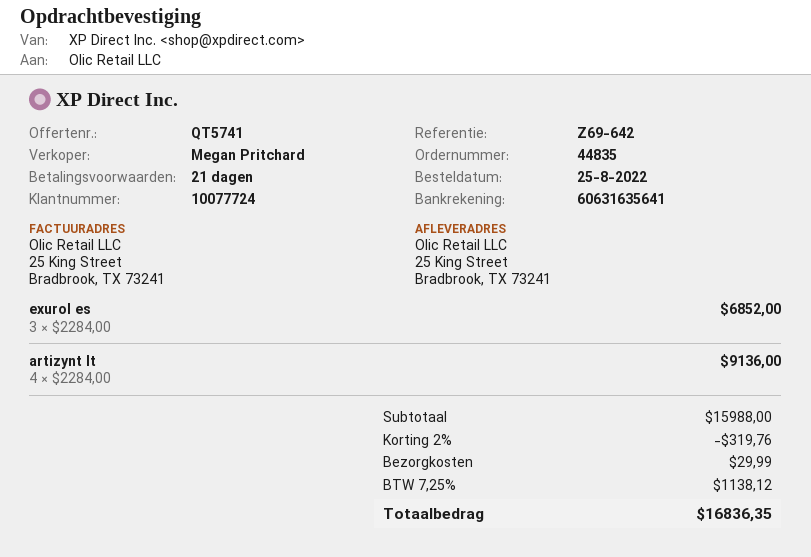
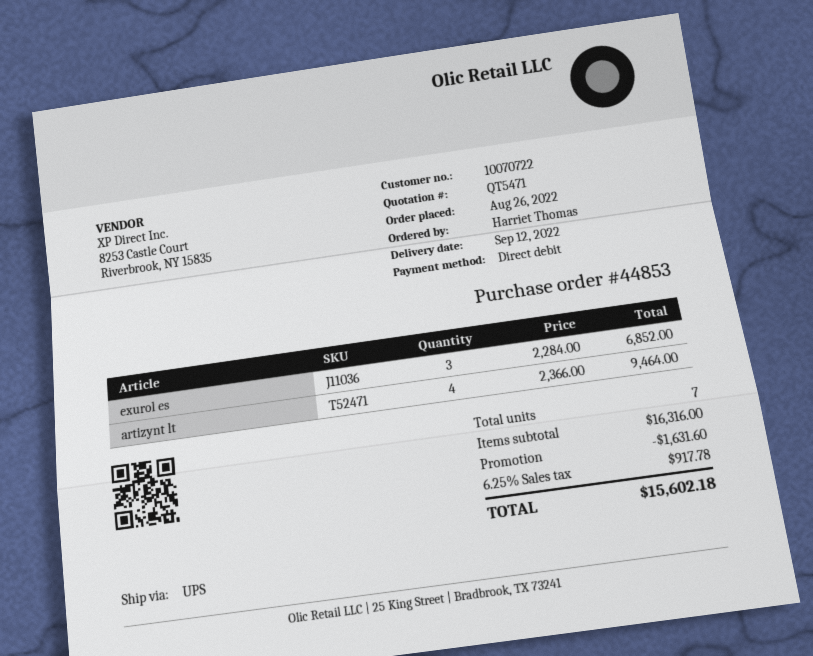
quote number: QT5741 -> QT5471
order number: 44835 -> 44853
order date: 2022-08-25 -> 2022-08-26
customer number: 10077724 -> 10070722
artizynt lt: 4 x 2284.00 = 9136.00 -> 4 x 2366.00 = 9464.00
subtotal: 15988.00 -> 16316.00
discount: 319.76 -> 1631.60
shipping: 29.99 -> none
tax: 7.25% = 1138.12 -> 6.25% = 917.78
total: 16836.35 -> 15602.18

